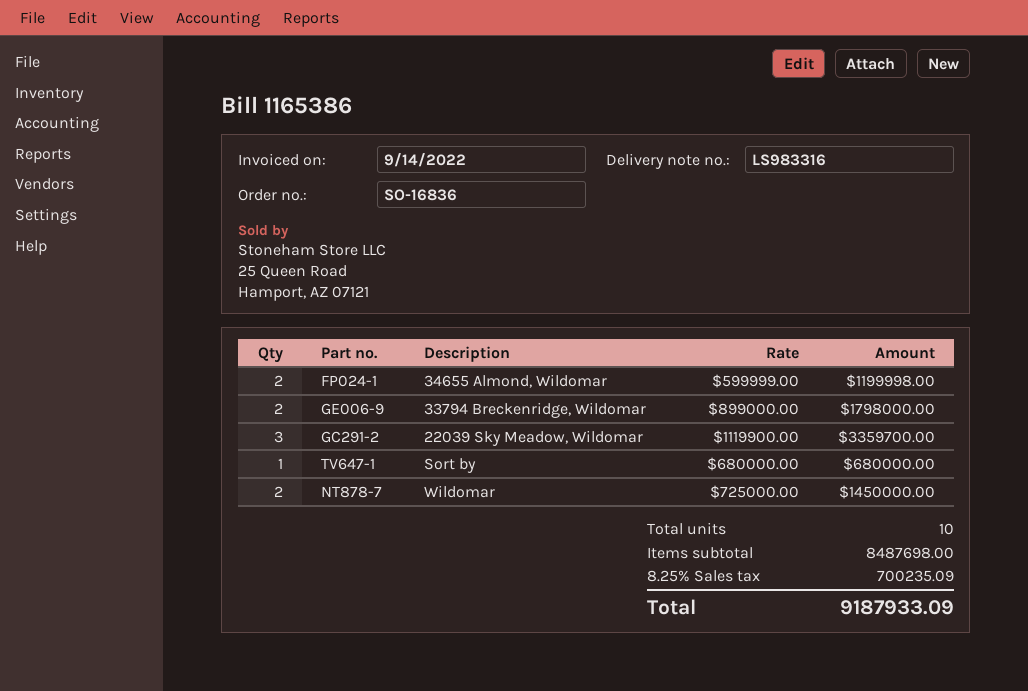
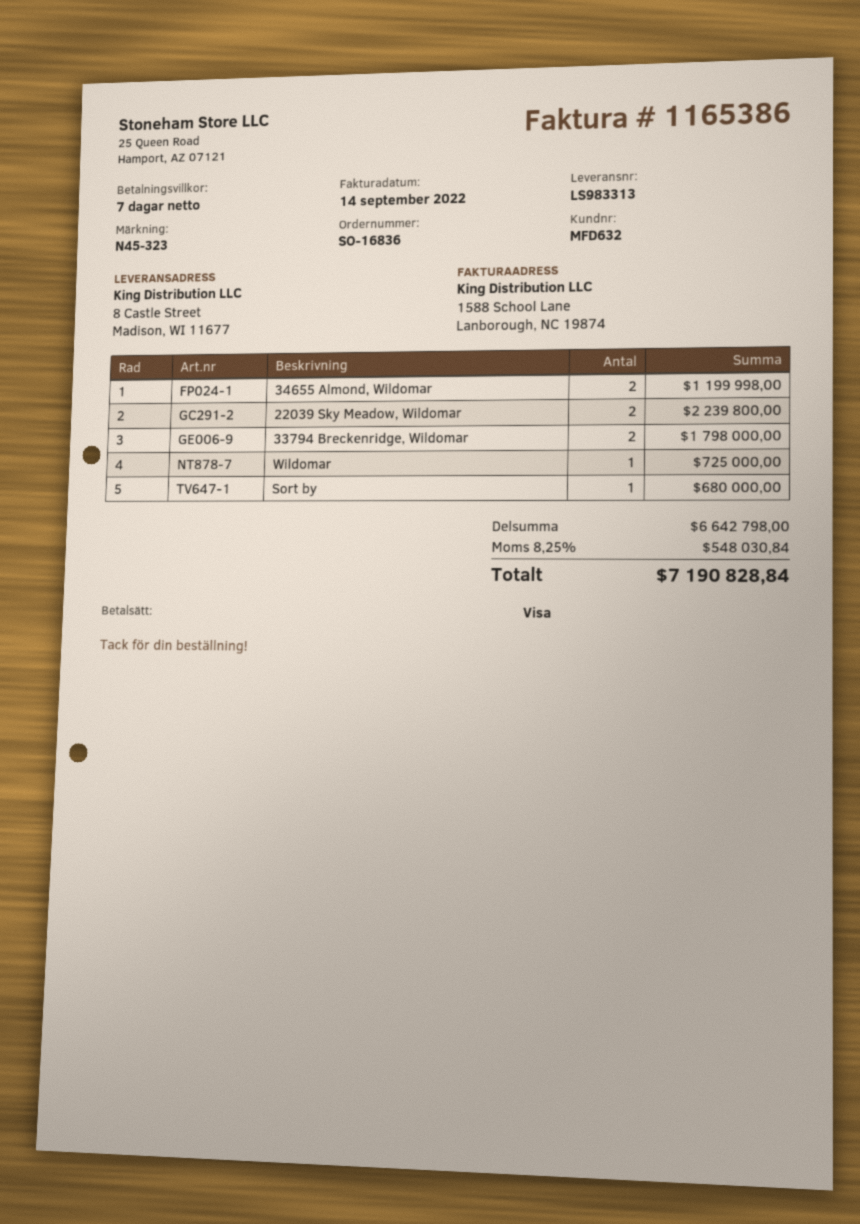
delivery note number: LS983316 -> LS983313
22039 Sky Meadow, Wildomar: 3 for 3359700.00 -> 2 for 2239800.00
Wildomar: 2 for 1450000.00 -> 1 for 725000.00
subtotal: 8487698.00 -> 6642798.00
tax: 8.25% = 700235.09 -> 8.25% = 548030.84
total: 9187933.09 -> 7190828.84

